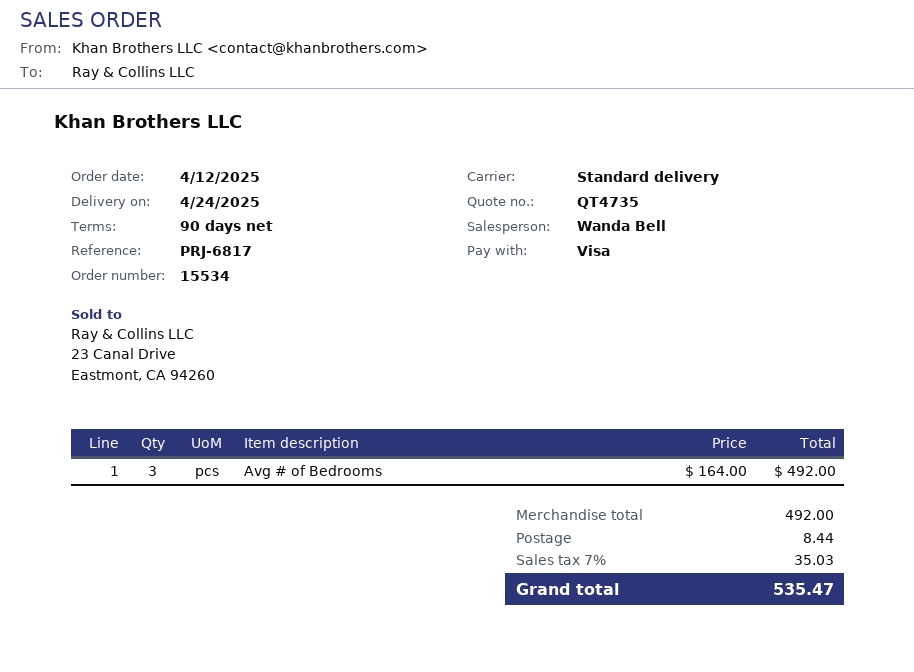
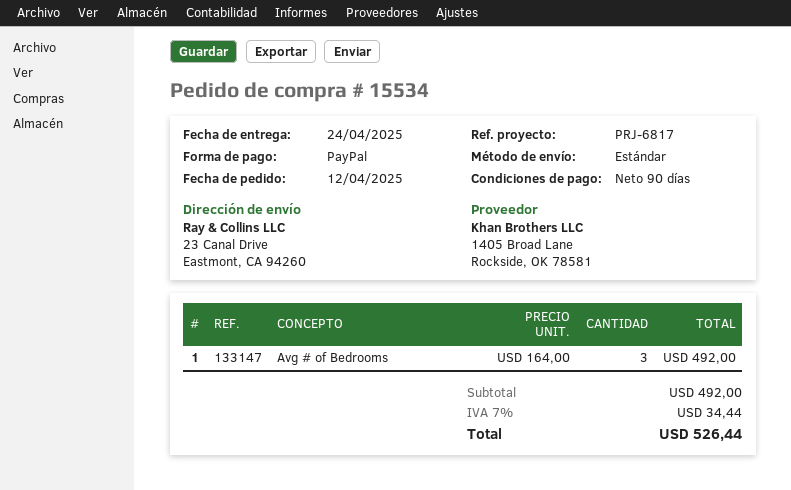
payment method: Visa -> PayPal
shipping: 8.44 -> none
tax: 7% = 35.03 -> 7% = 34.44
total: 535.47 -> 526.44

